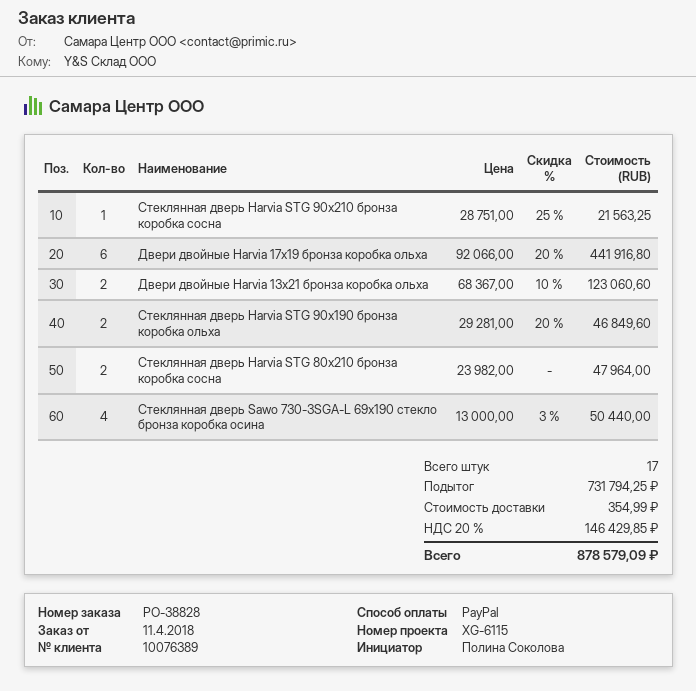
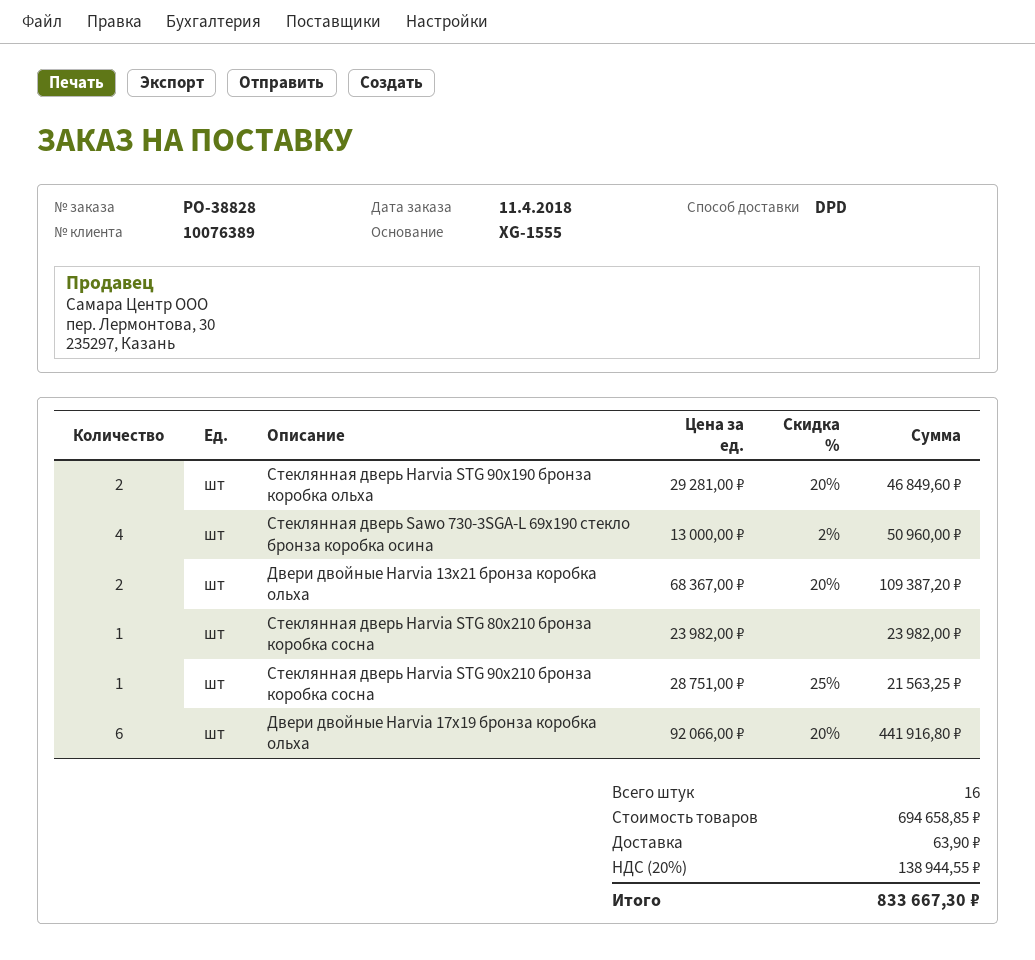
reference: XG-6115 -> XG-1555
Двери двойные Harvia 13x21 бронза коробка ольха: 2 x 68367.00 - 10% = 123060.60 -> 2 x 68367.00 - 20% = 109387.20
Стеклянная дверь Harvia STG 80x210 бронза коробка сосна: 2 x 23982.00 = 47964.00 -> 1 x 23982.00 = 23982.00
Стеклянная дверь Sawo 730-3SGA-L 69х190 стекло бронза коробка осина: 4 x 13000.00 - 3% = 50440.00 -> 4 x 13000.00 - 2% = 50960.00
total quantity: 17 -> 16
subtotal: 731794.25 -> 694658.85
shipping: 354.99 -> 63.90
tax: 20% = 146429.85 -> 20% = 138944.55
total: 878579.09 -> 833667.30

